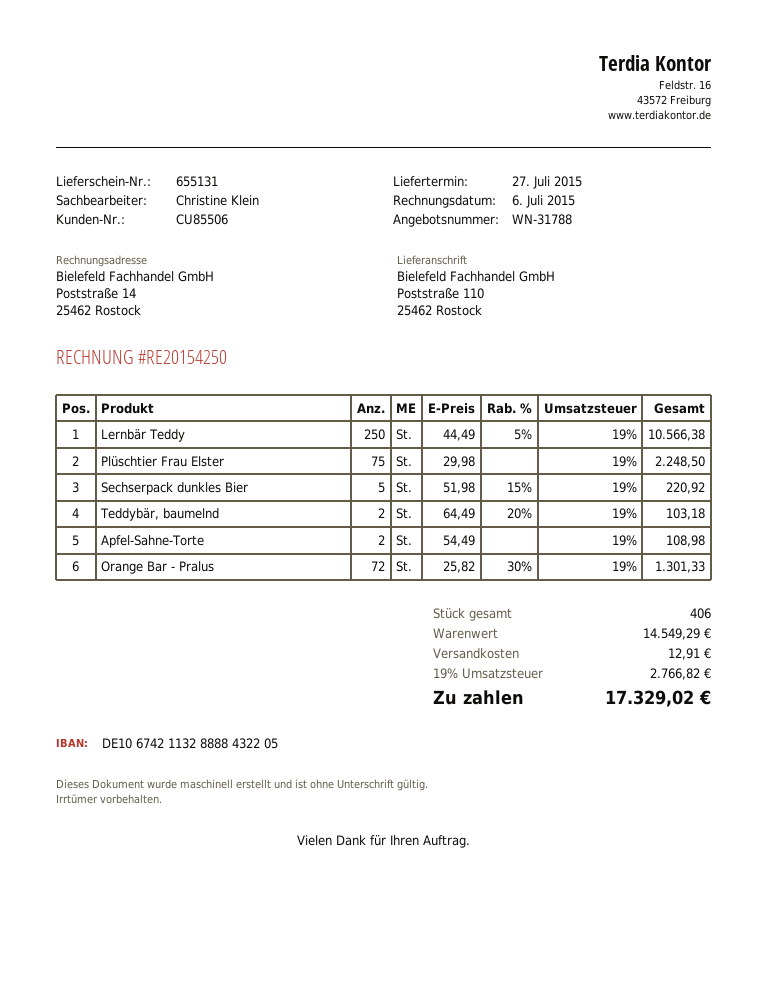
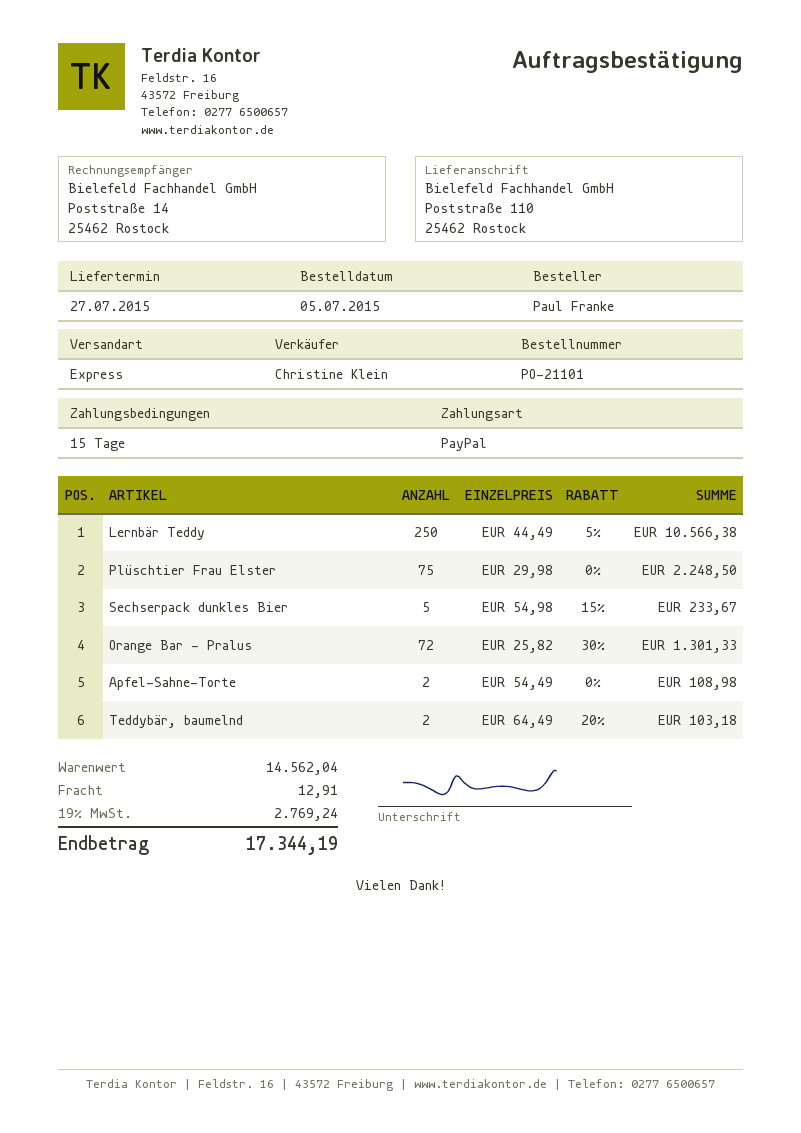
Sechserpack dunkles Bier: 5 x 51.98 - 15% = 220.92 -> 5 x 54.98 - 15% = 233.67
subtotal: 14549.29 -> 14562.04
tax: 19% = 2766.82 -> 19% = 2769.24
total: 17329.02 -> 17344.19

